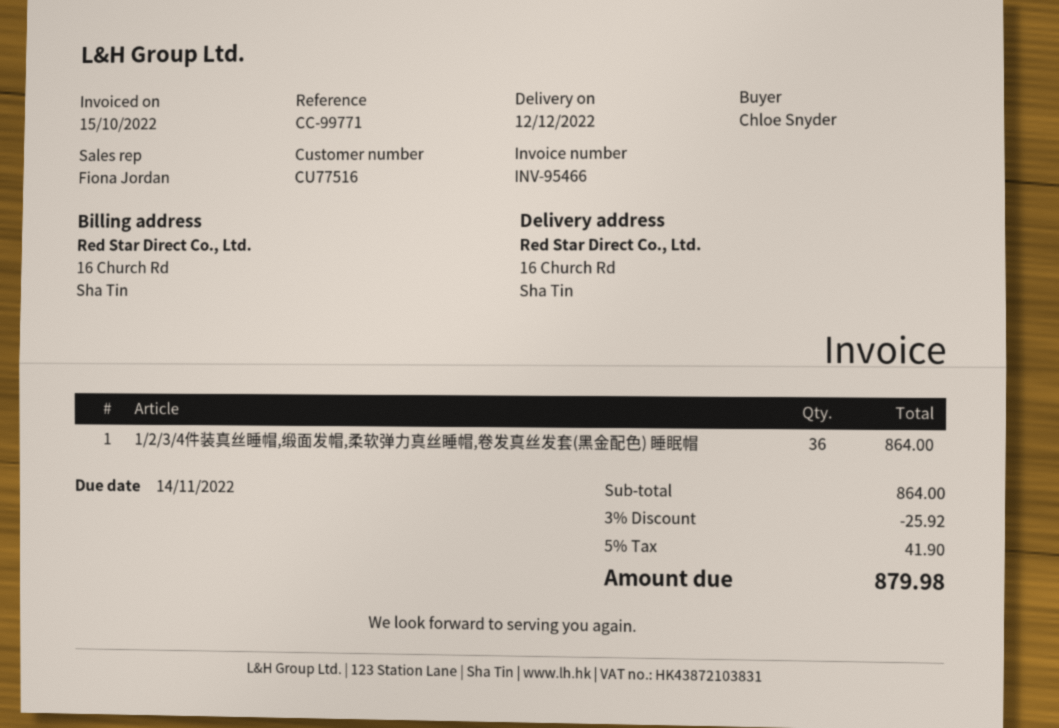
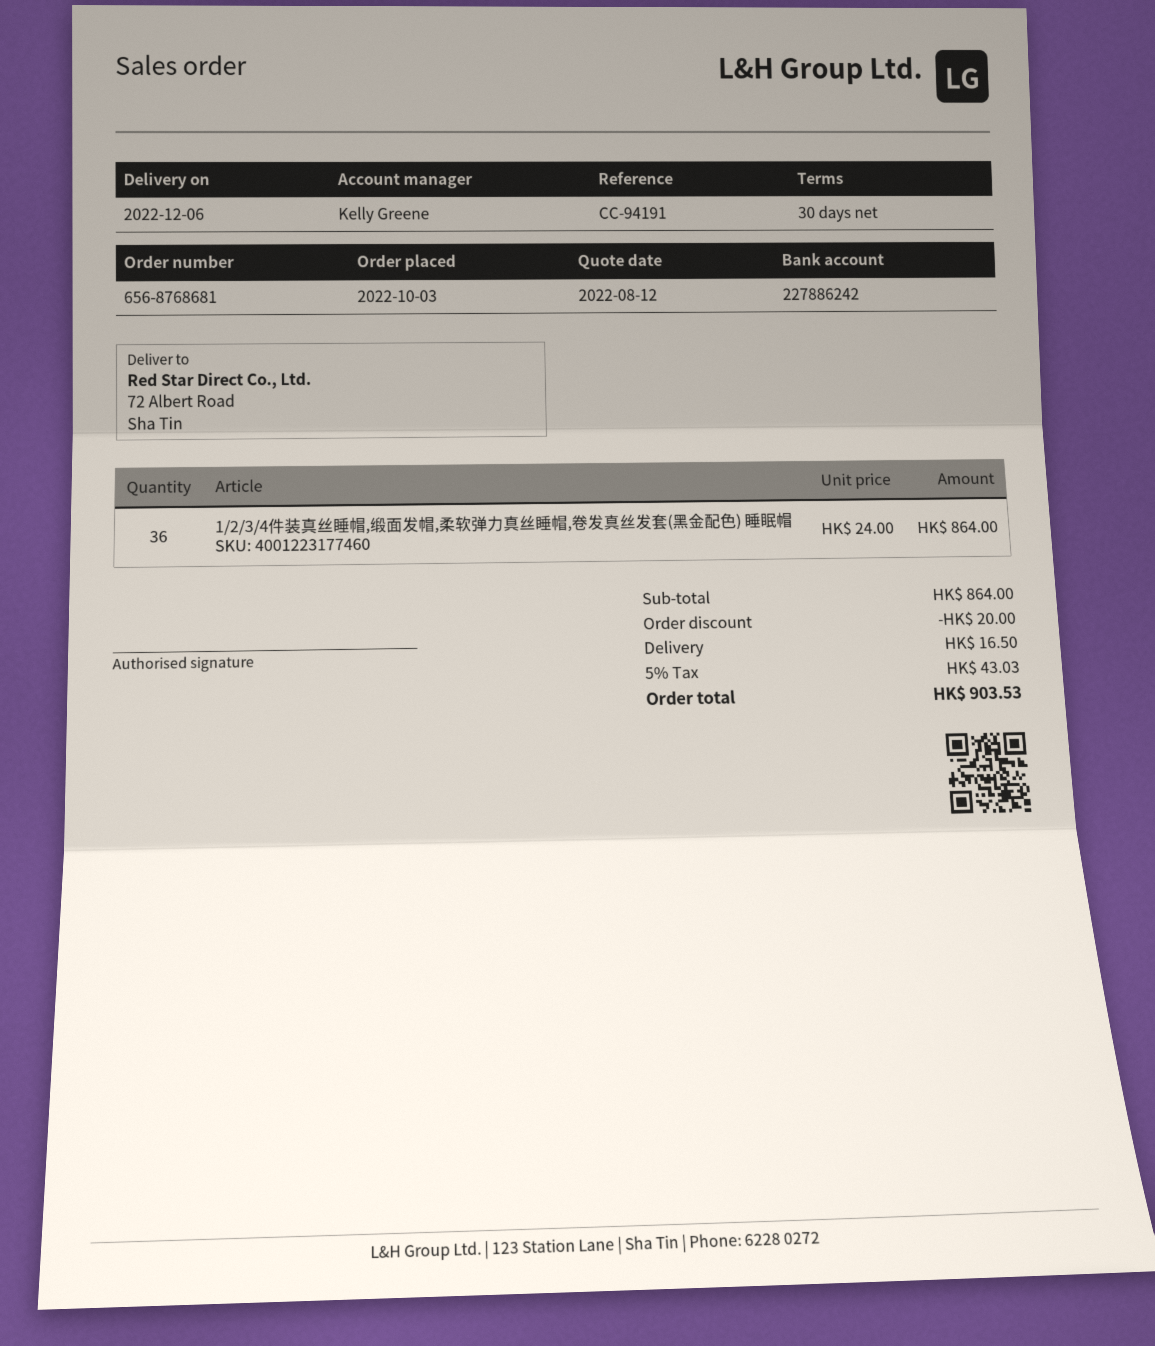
delivery date: 2022-12-12 -> 2022-12-06
reference: CC-99771 -> CC-94191
sales rep: Fiona Jordan -> Kelly Greene
ship to: 16 Church Rd, Sha Tin -> 72 Albert Road, Sha Tin
discount: 25.92 -> 20.00
shipping: none -> 16.50
tax: 5% = 41.90 -> 5% = 43.03
total: 879.98 -> 903.53

